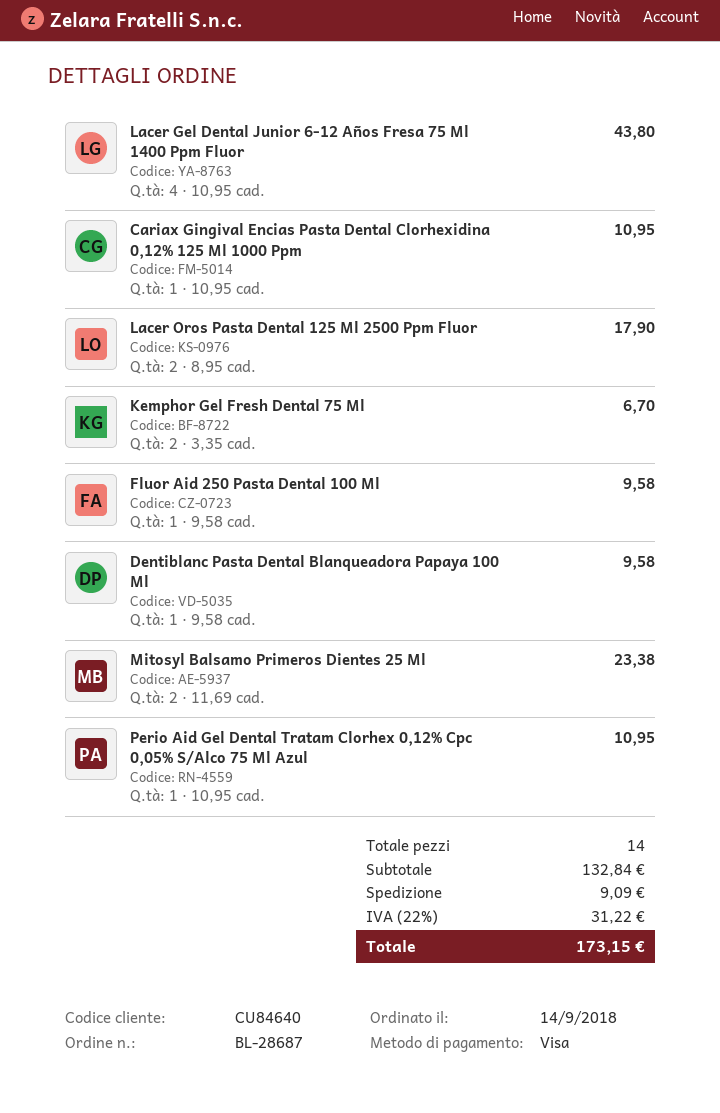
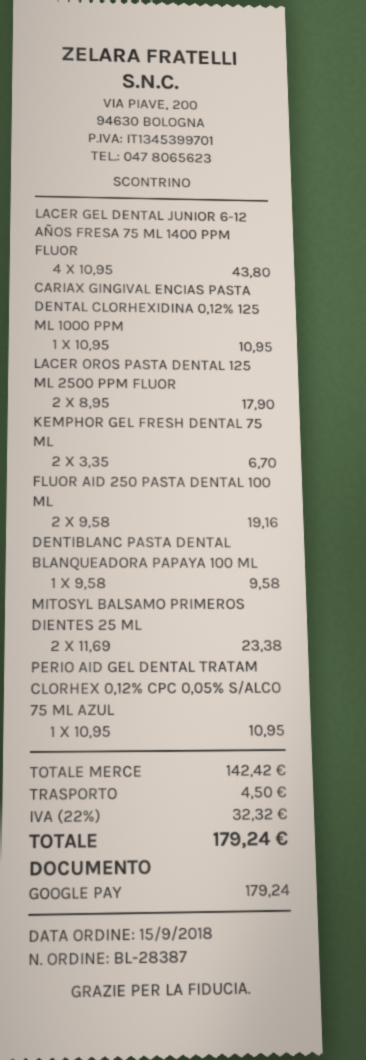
order number: BL-28687 -> BL-28387
order date: 2018-09-14 -> 2018-09-15
payment method: Visa -> Google Pay
Fluor Aid 250 Pasta Dental 100 Ml: 1 x 9.58 = 9.58 -> 2 x 9.58 = 19.16
subtotal: 132.84 -> 142.42
shipping: 9.09 -> 4.50
tax: 22% = 31.22 -> 22% = 32.32
total: 173.15 -> 179.24

